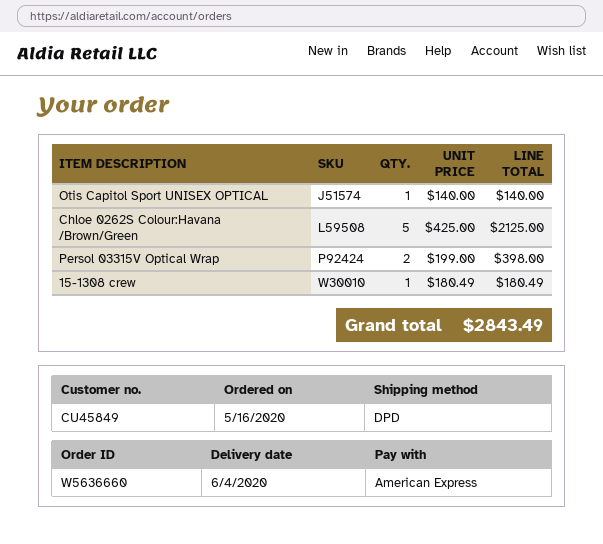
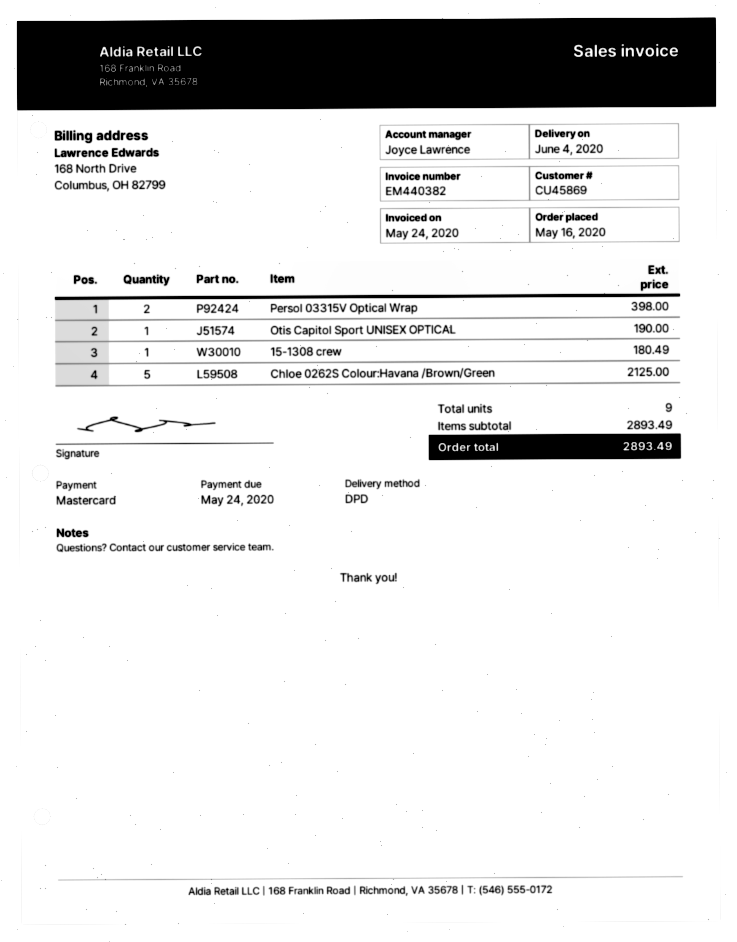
customer number: CU45849 -> CU45869
payment method: American Express -> Mastercard
Otis Capitol Sport UNISEX OPTICAL: 1 for 140.00 -> 1 for 190.00
total: 2843.49 -> 2893.49

